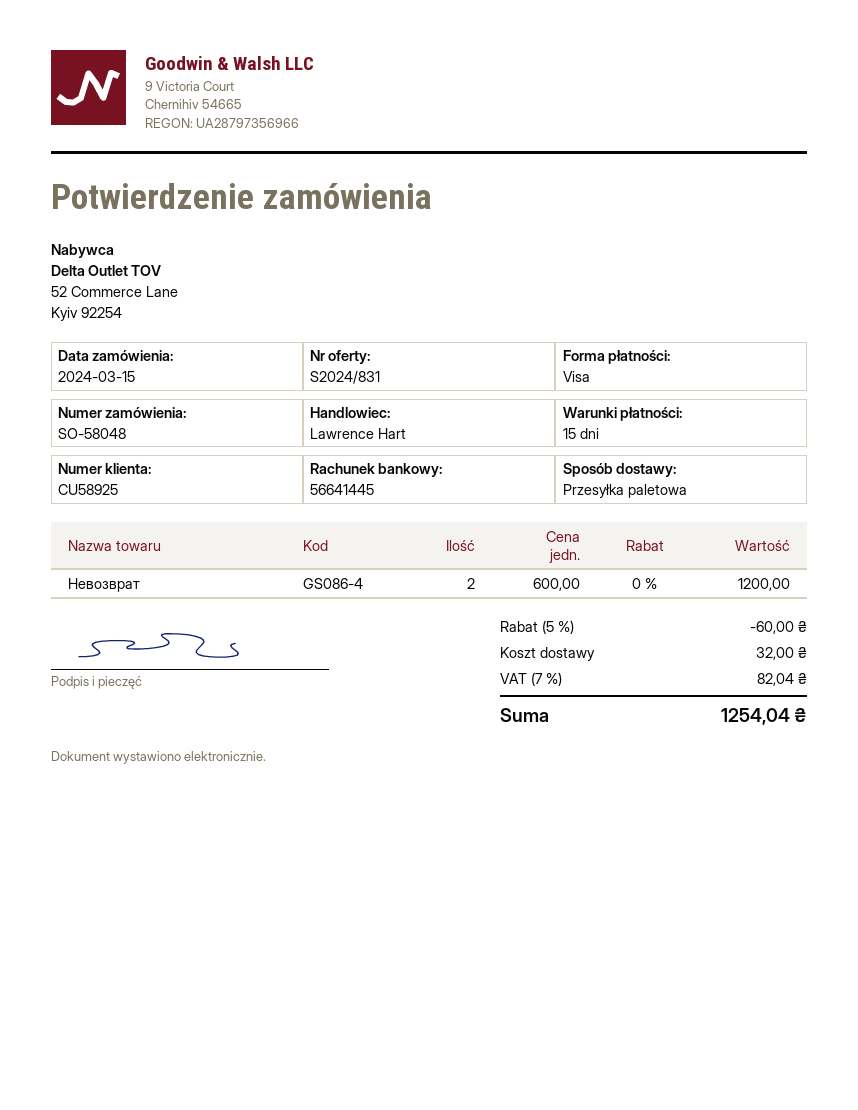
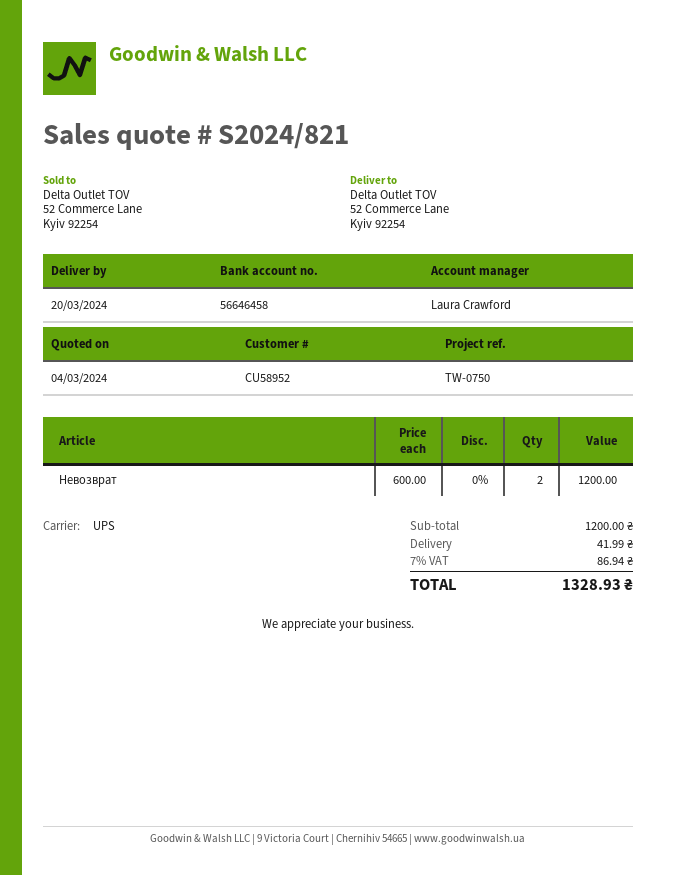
quote number: S2024/831 -> S2024/821
customer number: CU58925 -> CU58952
sales rep: Lawrence Hart -> Laura Crawford
bank account: 56641445 -> 56646458
shipping method: pallet freight -> UPS
discount: 5% = 60.00 -> none
shipping: 32.00 -> 41.99
tax: 7% = 82.04 -> 7% = 86.94
total: 1254.04 -> 1328.93

